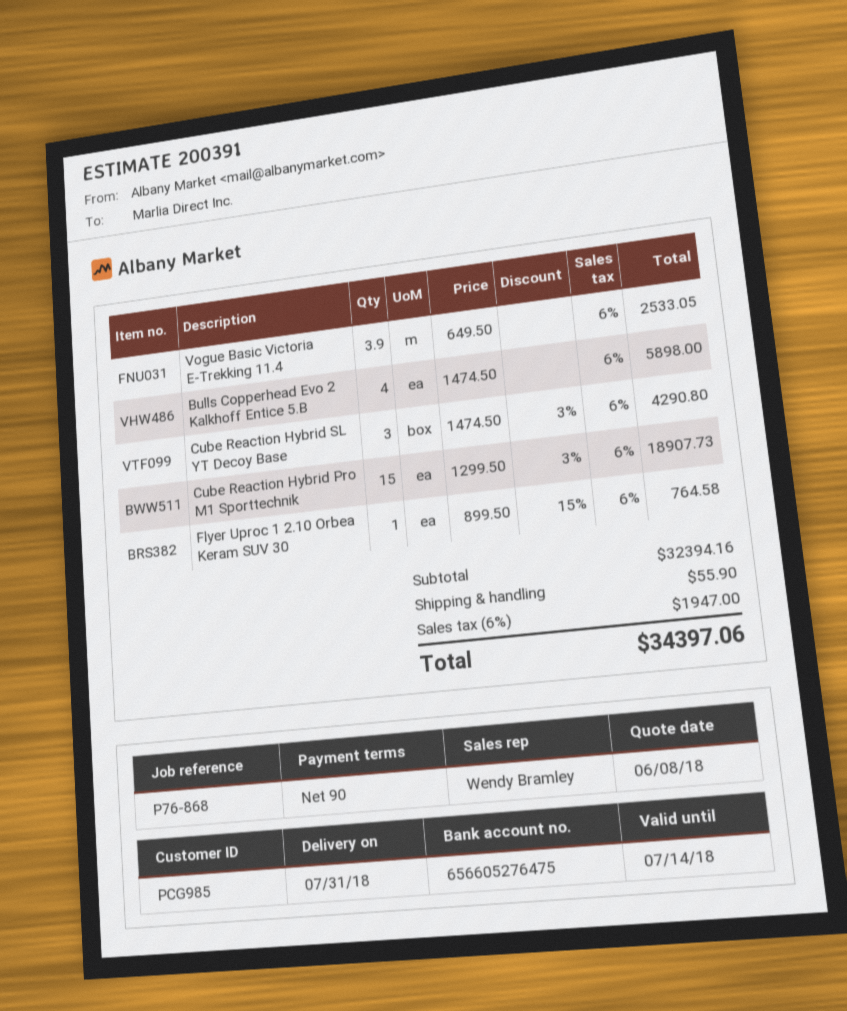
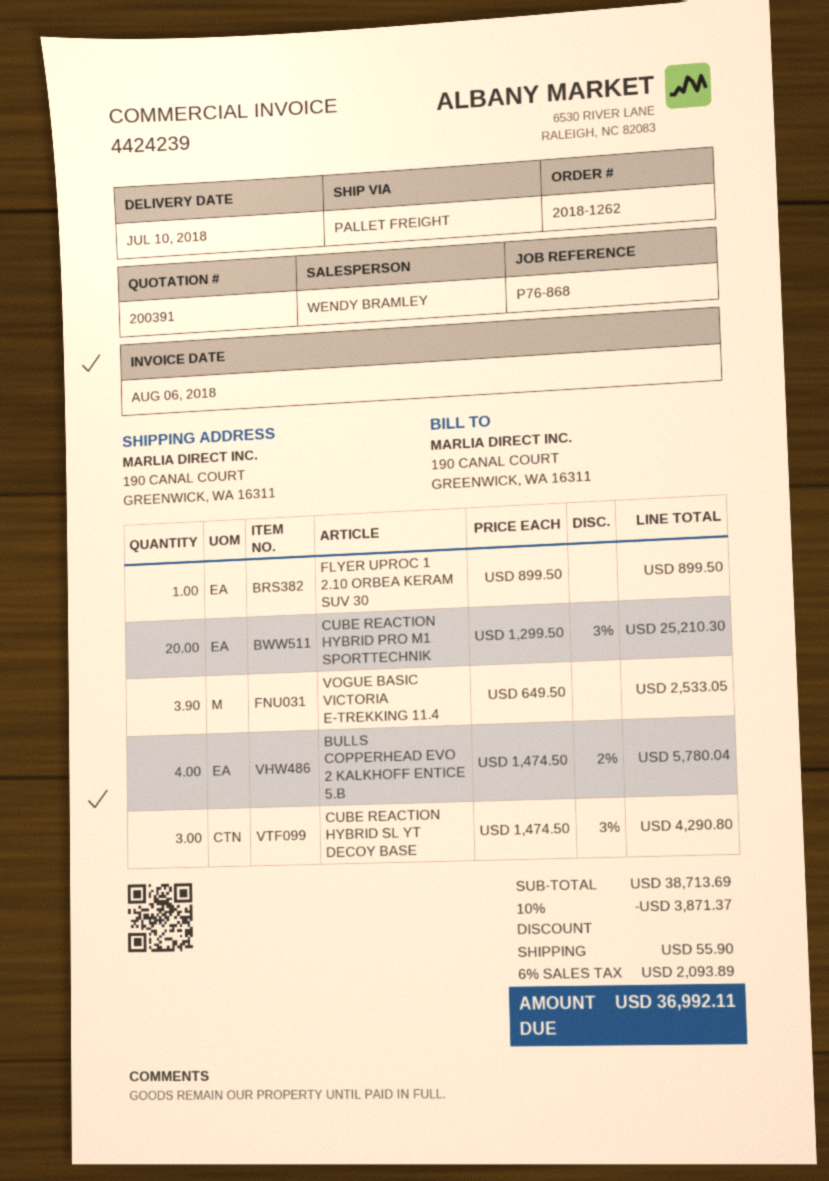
delivery date: 2018-07-31 -> 2018-07-10
Bulls Copperhead Evo 2 Kalkhoff Entice 5.B: 4 x 1474.50 = 5898.00 -> 4 x 1474.50 - 2% = 5780.04
Cube Reaction Hybrid Pro M1 Sporttechnik: 15 x 1299.50 - 3% = 18907.73 -> 20 x 1299.50 - 3% = 25210.30
Flyer Uproc 1 2.10 Orbea Keram SUV 30: 1 x 899.50 - 15% = 764.58 -> 1 x 899.50 = 899.50
subtotal: 32394.16 -> 38713.69
discount: none -> 10% = 3871.37
tax: 6% = 1947.00 -> 6% = 2093.89
total: 34397.06 -> 36992.11

